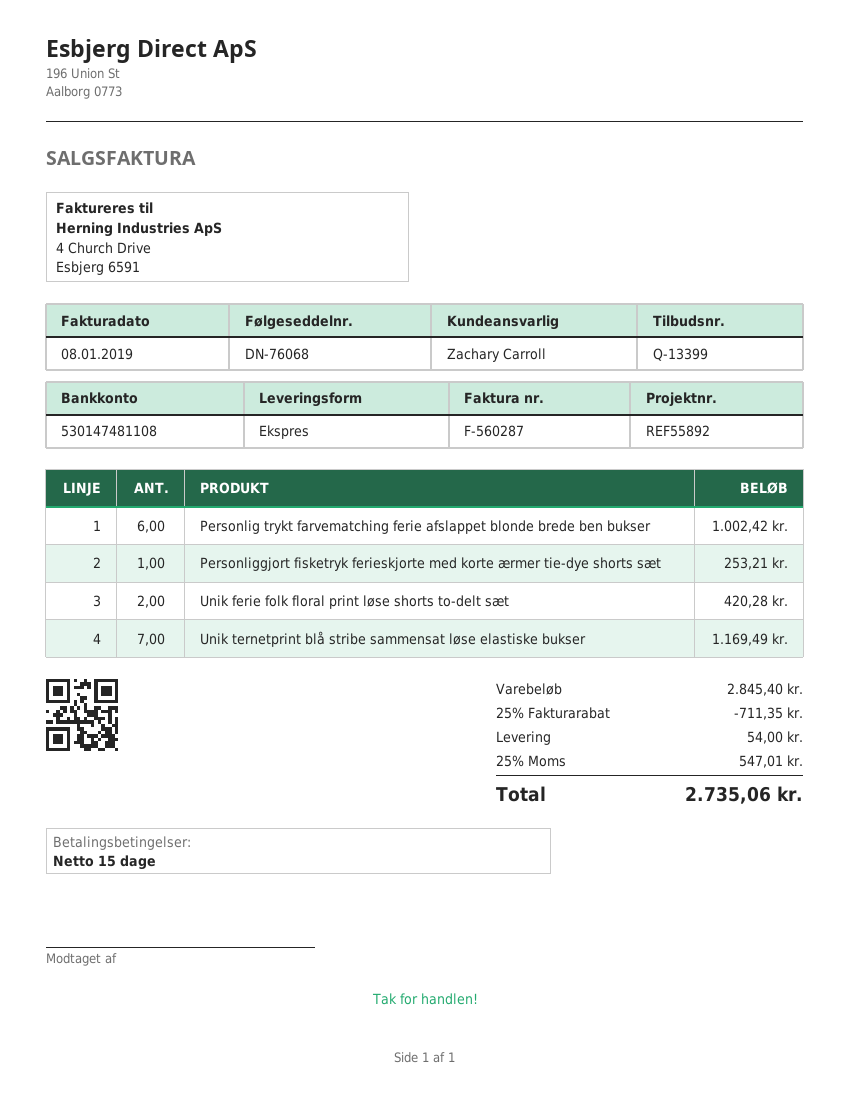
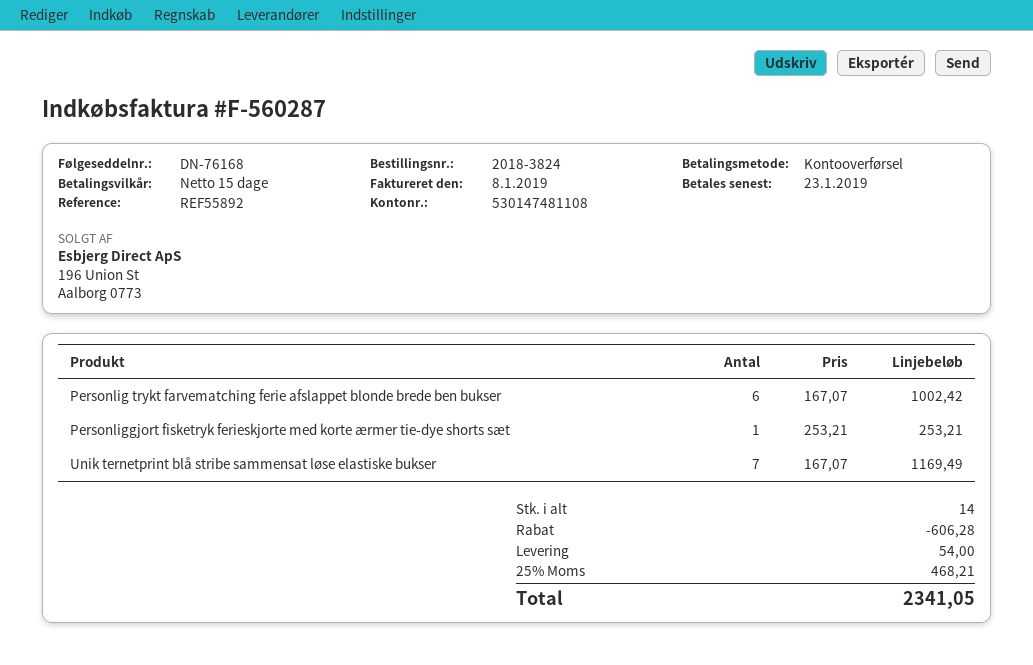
delivery note number: DN-76068 -> DN-76168
Unik ferie folk floral print løse shorts to-delt sæt: 2 for 420.28 -> none
discount: 711.35 -> 606.28
tax: 25% = 547.01 -> 25% = 468.21
total: 2735.06 -> 2341.05

